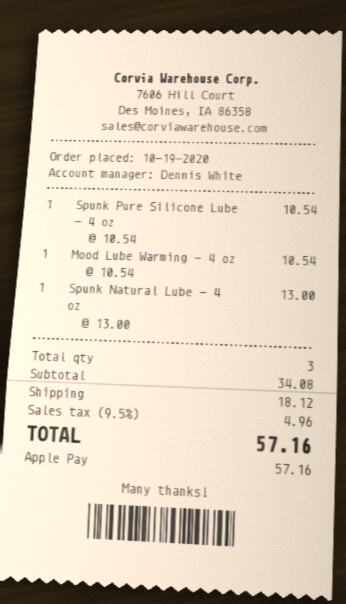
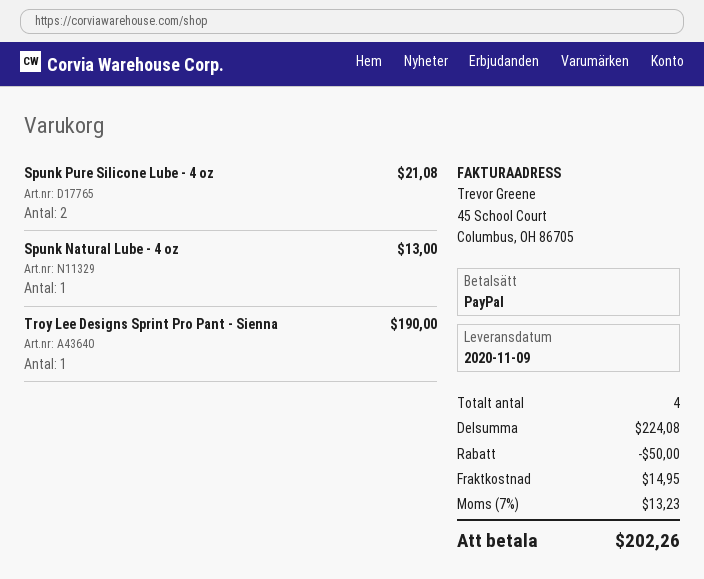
payment method: Apple Pay -> PayPal
Spunk Pure Silicone Lube - 4 oz: 1 for 10.54 -> 2 for 21.08
Mood Lube Warming - 4 oz: 1 for 10.54 -> none
Troy Lee Designs Sprint Pro Pant - Sienna: none -> 1 for 190.00
total quantity: 3 -> 4
subtotal: 34.08 -> 224.08
discount: none -> 50.00
shipping: 18.12 -> 14.95
tax: 9.5% = 4.96 -> 7% = 13.23
total: 57.16 -> 202.26

